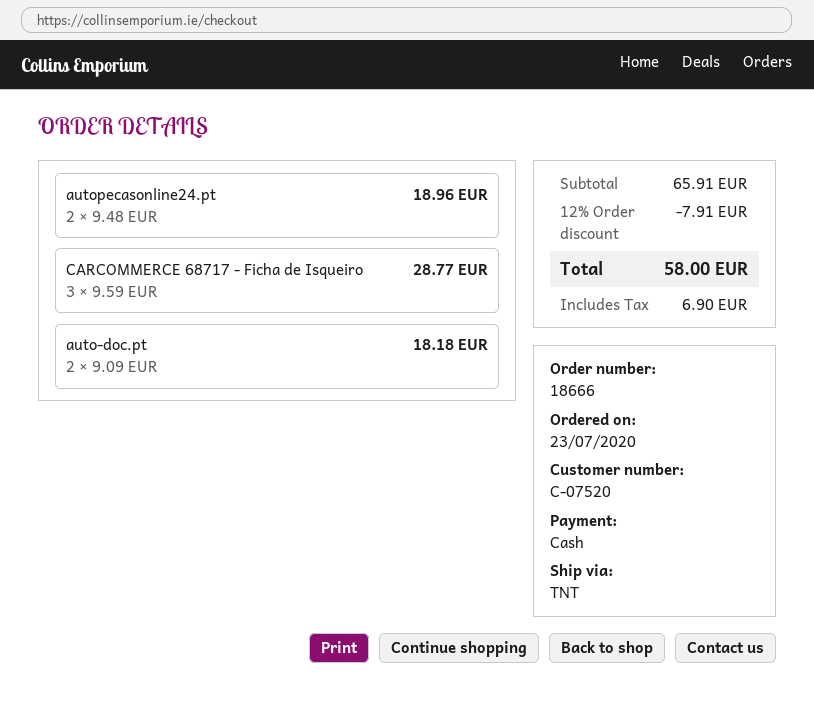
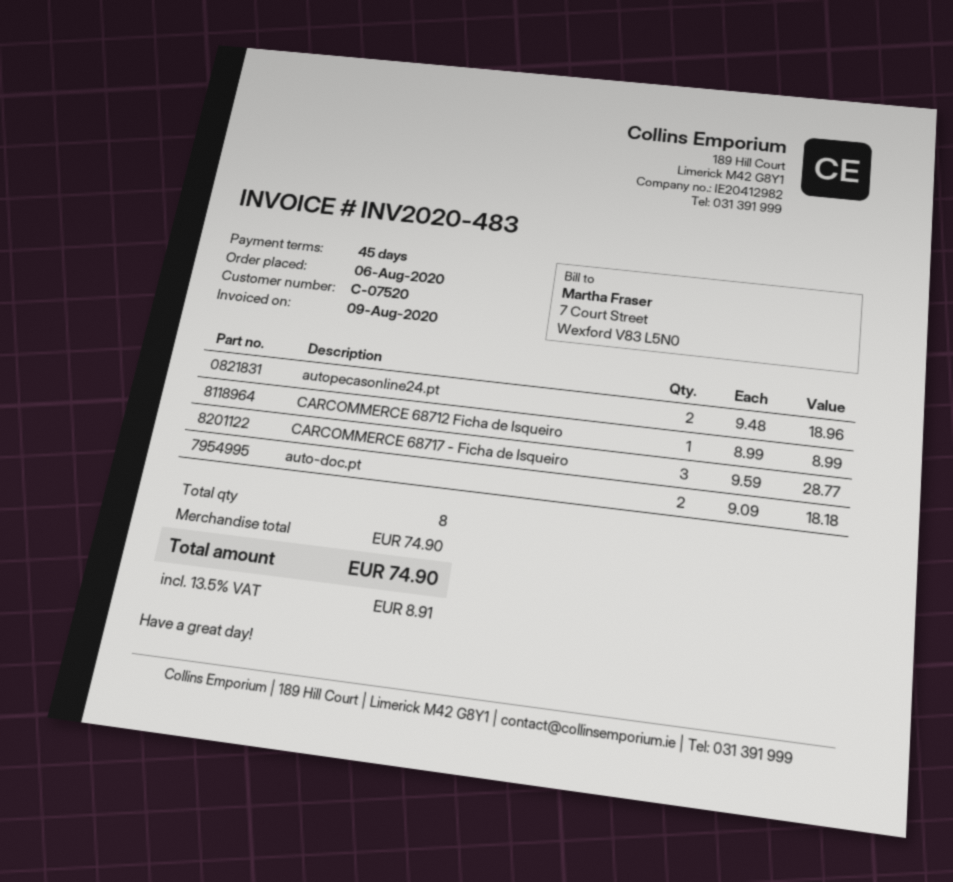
order date: 2020-07-23 -> 2020-08-06
CARCOMMERCE 68712 Ficha de Isqueiro: none -> 1 x 8.99 = 8.99
subtotal: 65.91 -> 74.90
discount: 12% = 7.91 -> none
tax: 6.90 -> 8.91
total: 58.00 -> 74.90

